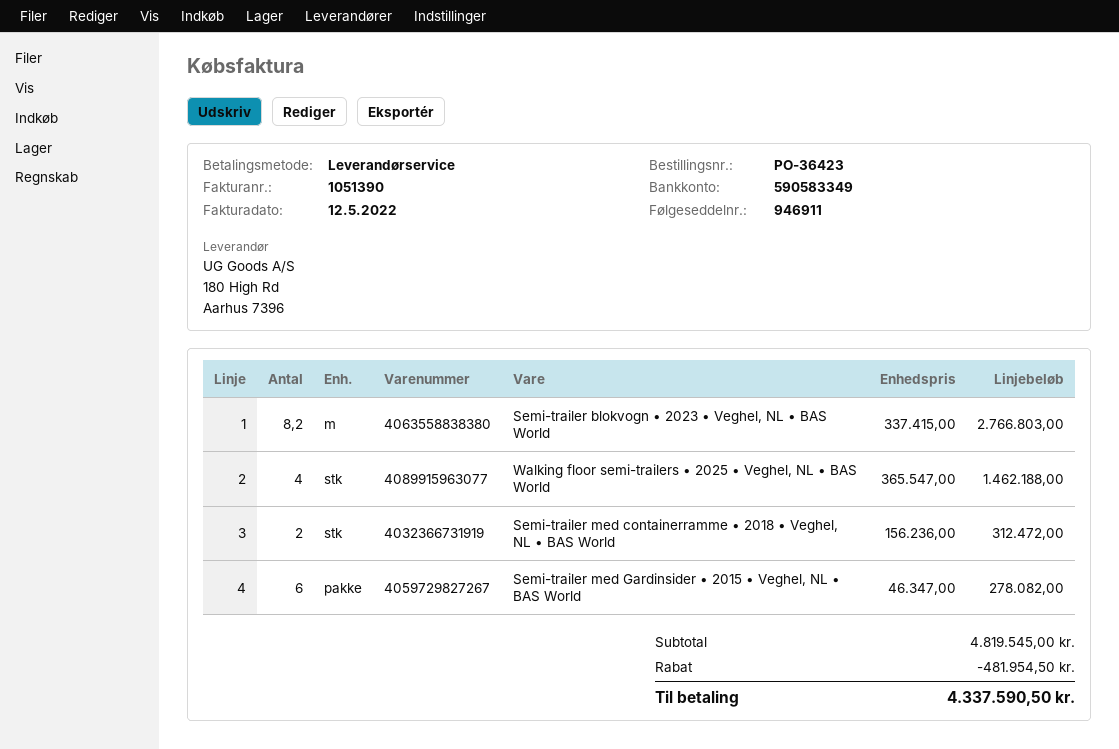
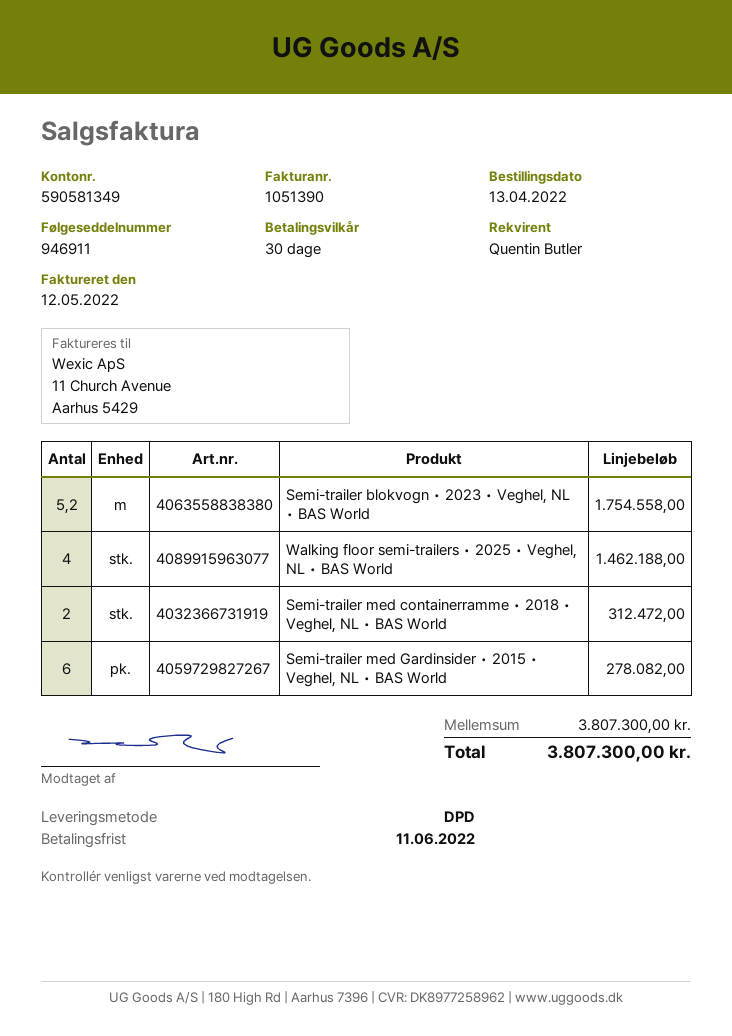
bank account: 590583349 -> 590581349
Semi-trailer blokvogn • 2023 • Veghel, NL • BAS World: 8.2 for 2766803.00 -> 5.2 for 1754558.00
subtotal: 4819545.00 -> 3807300.00
discount: 481954.50 -> none
total: 4337590.50 -> 3807300.00

